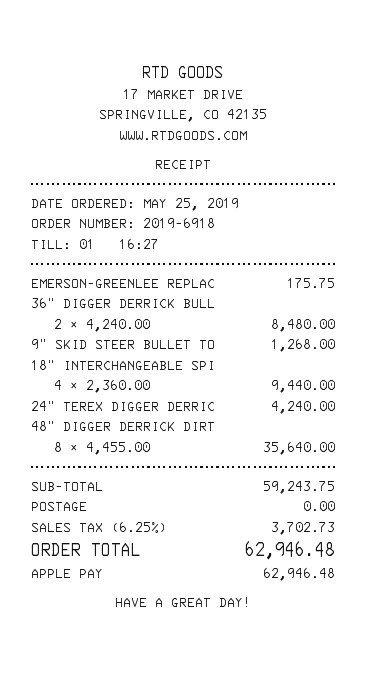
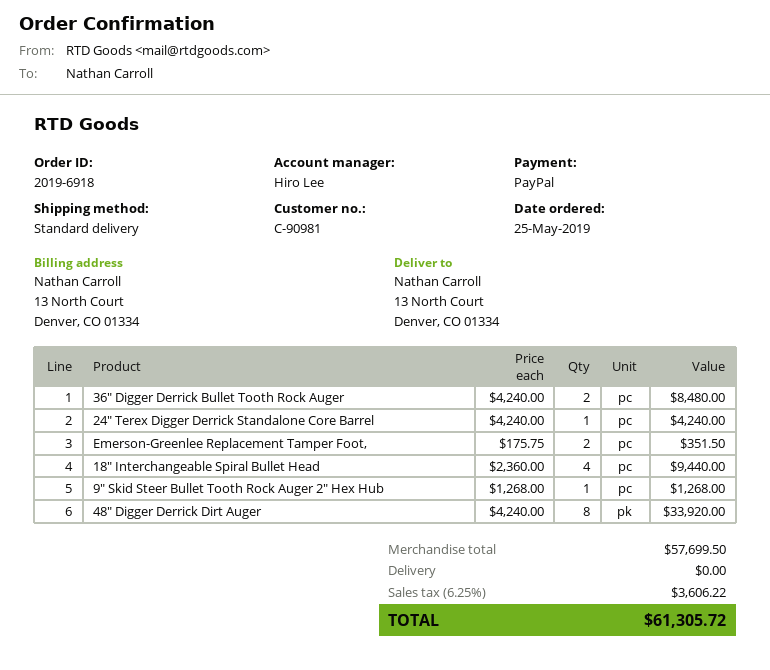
payment method: Apple Pay -> PayPal
EMERSON-GREENLEE REPLAC: 1 x 175.75 = 175.75 -> 2 x 175.75 = 351.50
48" DIGGER DERRICK DIRT: 8 x 4455.00 = 35640.00 -> 8 x 4240.00 = 33920.00
subtotal: 59243.75 -> 57699.50
tax: 6.25% = 3702.73 -> 6.25% = 3606.22
total: 62946.48 -> 61305.72

